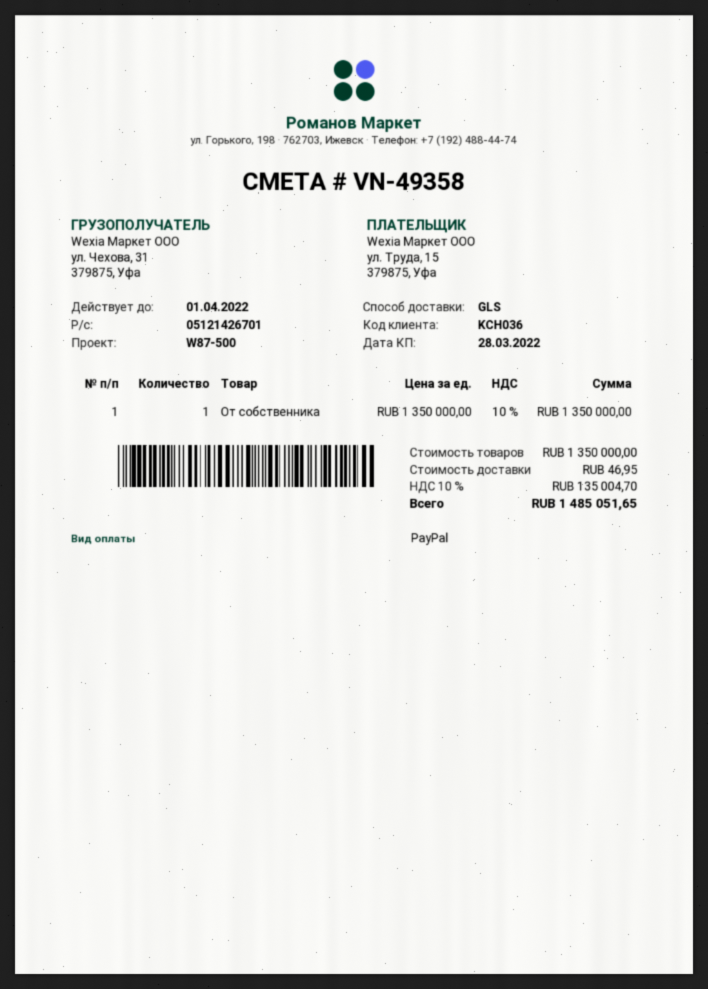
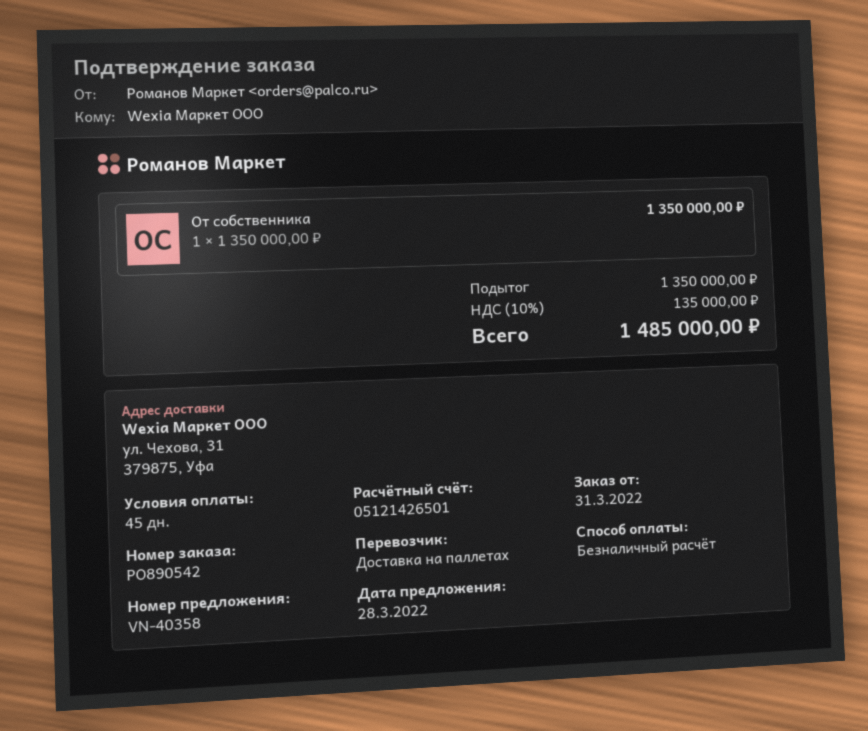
quote number: VN-49358 -> VN-40358
payment method: PayPal -> bank transfer
bank account: 05121426701 -> 05121426501
shipping method: GLS -> pallet freight
shipping: 46.95 -> none
tax: 10% = 135004.70 -> 10% = 135000.00
total: 1485051.65 -> 1485000.00

